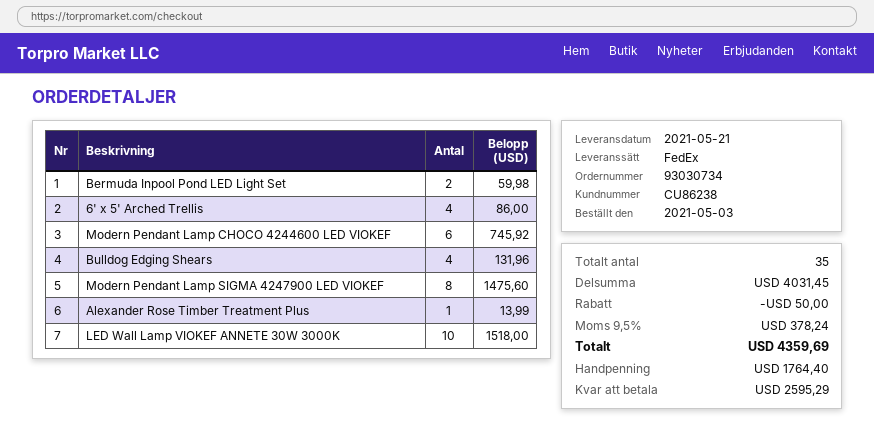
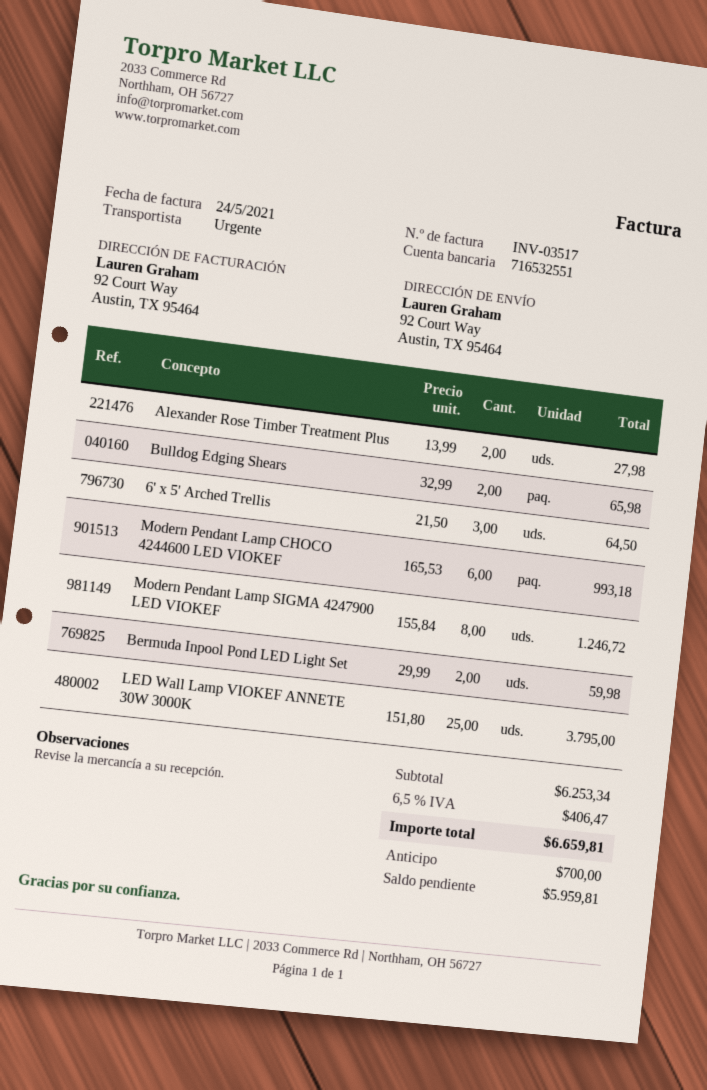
shipping method: FedEx -> express
6' x 5' Arched Trellis: 4 for 86.00 -> 3 for 64.50
Modern Pendant Lamp CHOCO 4244600 LED VIOKEF: 6 for 745.92 -> 6 for 993.18
Bulldog Edging Shears: 4 for 131.96 -> 2 for 65.98
Modern Pendant Lamp SIGMA 4247900 LED VIOKEF: 8 for 1475.60 -> 8 for 1246.72
Alexander Rose Timber Treatment Plus: 1 for 13.99 -> 2 for 27.98
LED Wall Lamp VIOKEF ANNETE 30W 3000K: 10 for 1518.00 -> 25 for 3795.00
subtotal: 4031.45 -> 6253.34
discount: 50.00 -> none
tax: 9.5% = 378.24 -> 6.5% = 406.47
total: 4359.69 -> 6659.81
deposit: 1764.40 -> 700.00
balance: 2595.29 -> 5959.81

